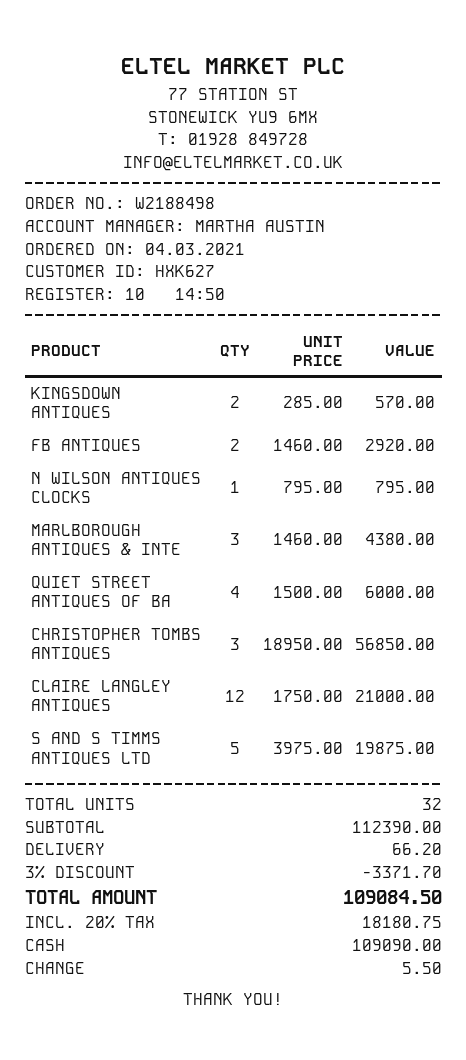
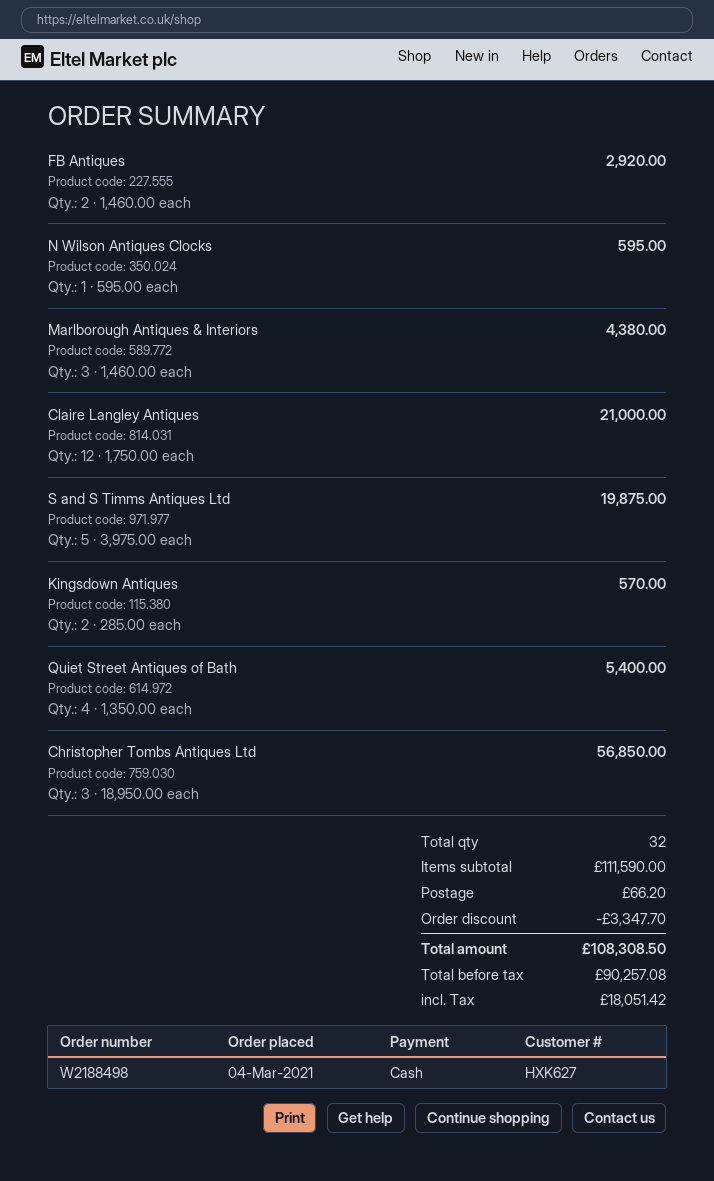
N WILSON ANTIQUES CLOCKS: 1 x 795.00 = 795.00 -> 1 x 595.00 = 595.00
QUIET STREET ANTIQUES OF BA: 4 x 1500.00 = 6000.00 -> 4 x 1350.00 = 5400.00
subtotal: 112390.00 -> 111590.00
discount: 3371.70 -> 3347.70
tax: 18180.75 -> 18051.42
total: 109084.50 -> 108308.50

